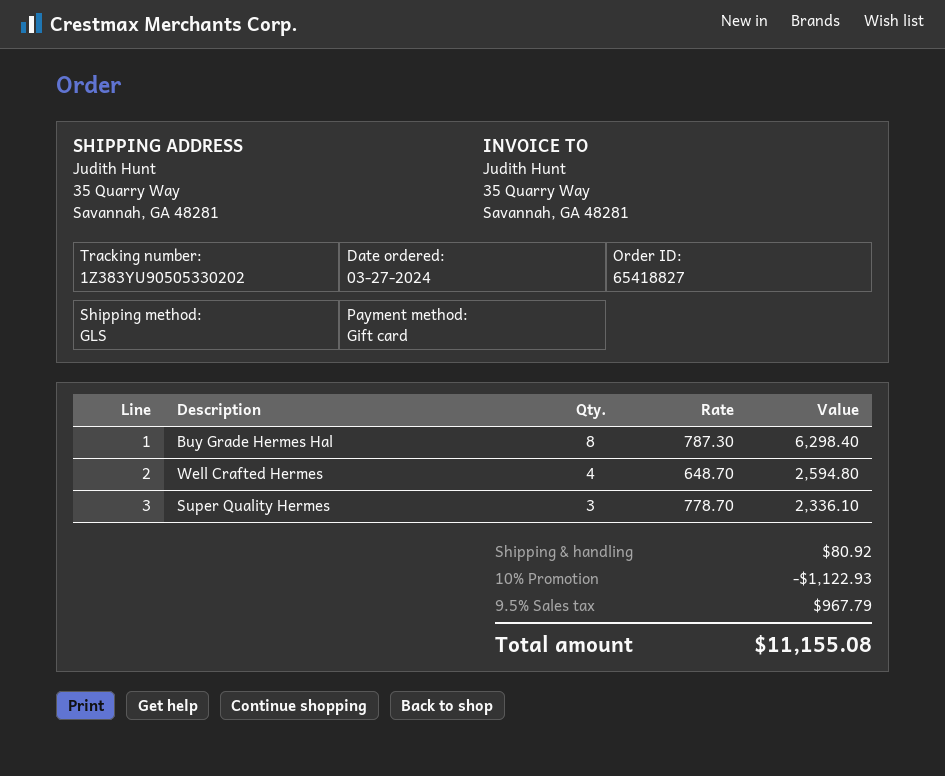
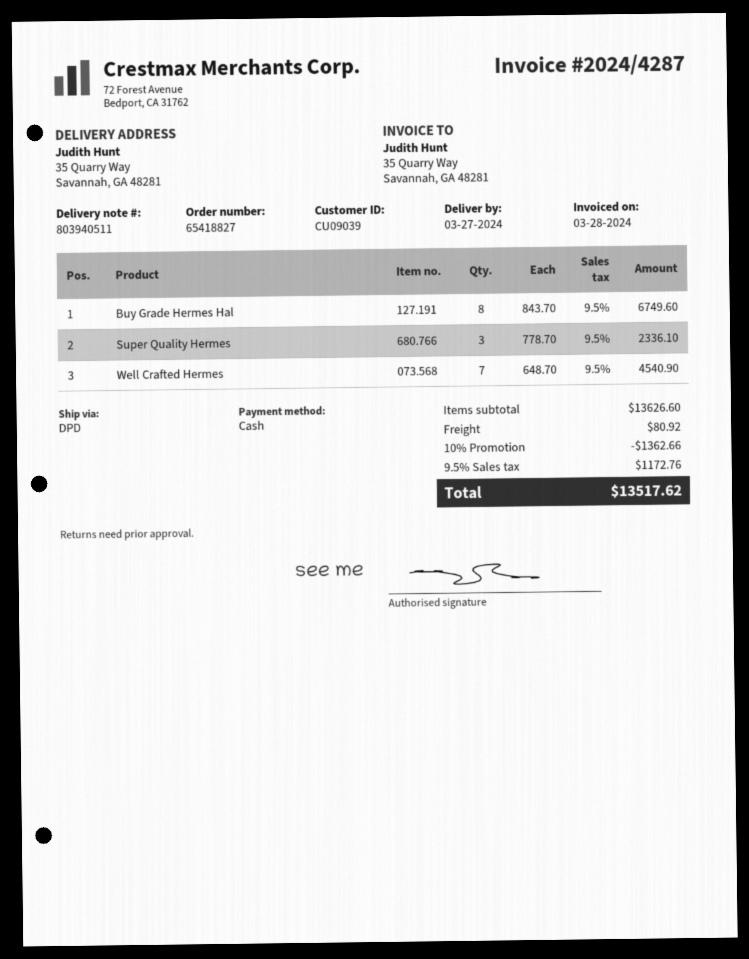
payment method: gift card -> cash
shipping method: GLS -> DPD
Buy Grade Hermes Hal: 8 x 787.30 = 6298.40 -> 8 x 843.70 = 6749.60
Well Crafted Hermes: 4 x 648.70 = 2594.80 -> 7 x 648.70 = 4540.90
discount: 10% = 1122.93 -> 10% = 1362.66
tax: 9.5% = 967.79 -> 9.5% = 1172.76
total: 11155.08 -> 13517.62

